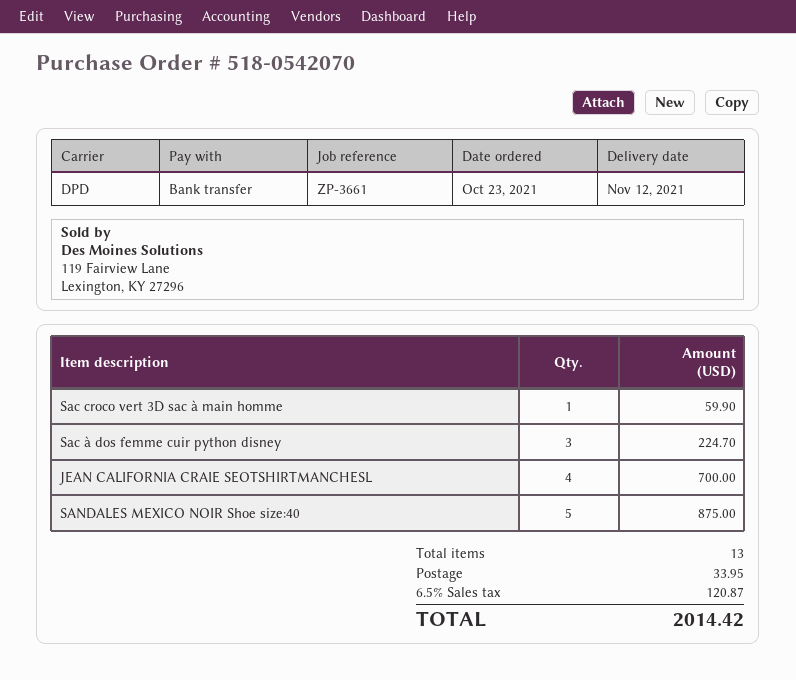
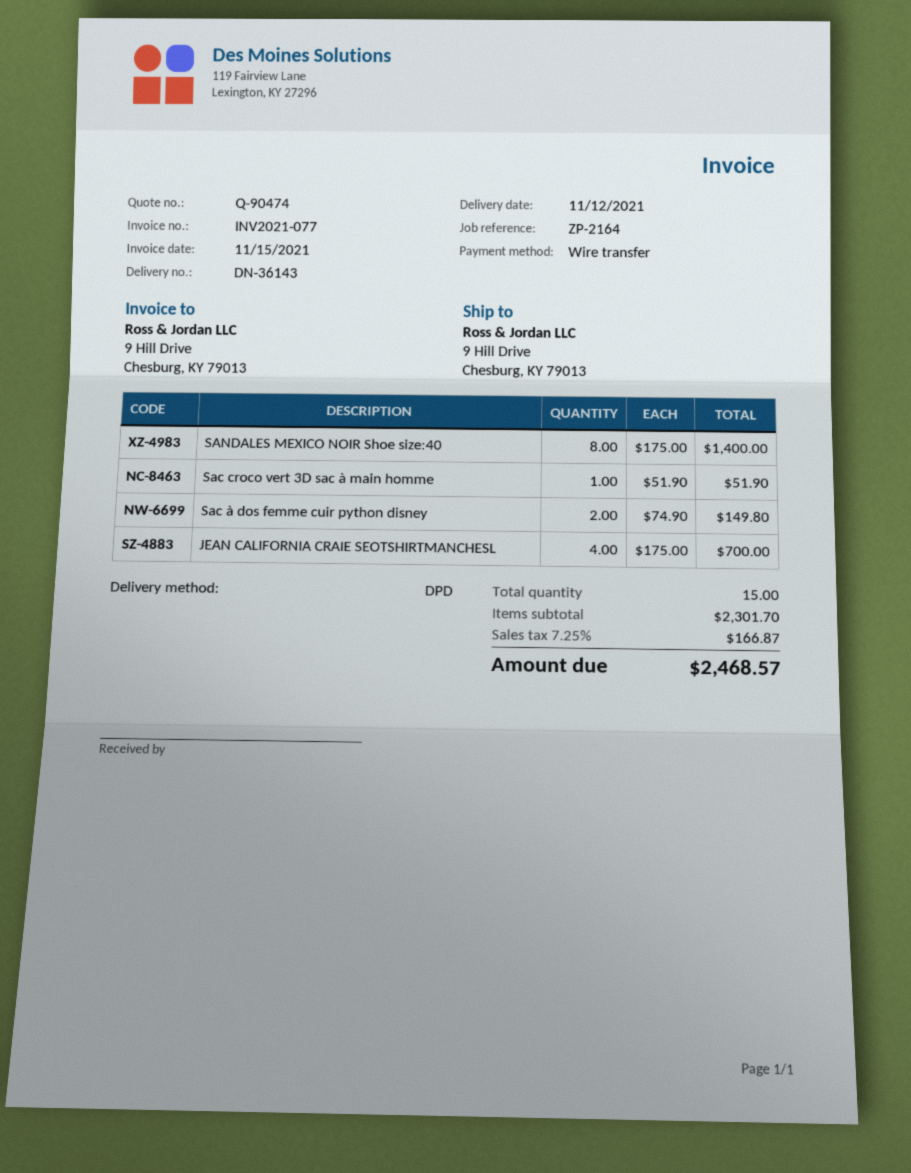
reference: ZP-3661 -> ZP-2164
Sac croco vert 3D sac à main homme: 1 for 59.90 -> 1 for 51.90
Sac à dos femme cuir python disney: 3 for 224.70 -> 2 for 149.80
SANDALES MEXICO NOIR Shoe size:40: 5 for 875.00 -> 8 for 1400.00
total quantity: 13 -> 15
shipping: 33.95 -> none
tax: 6.5% = 120.87 -> 7.25% = 166.87
total: 2014.42 -> 2468.57

